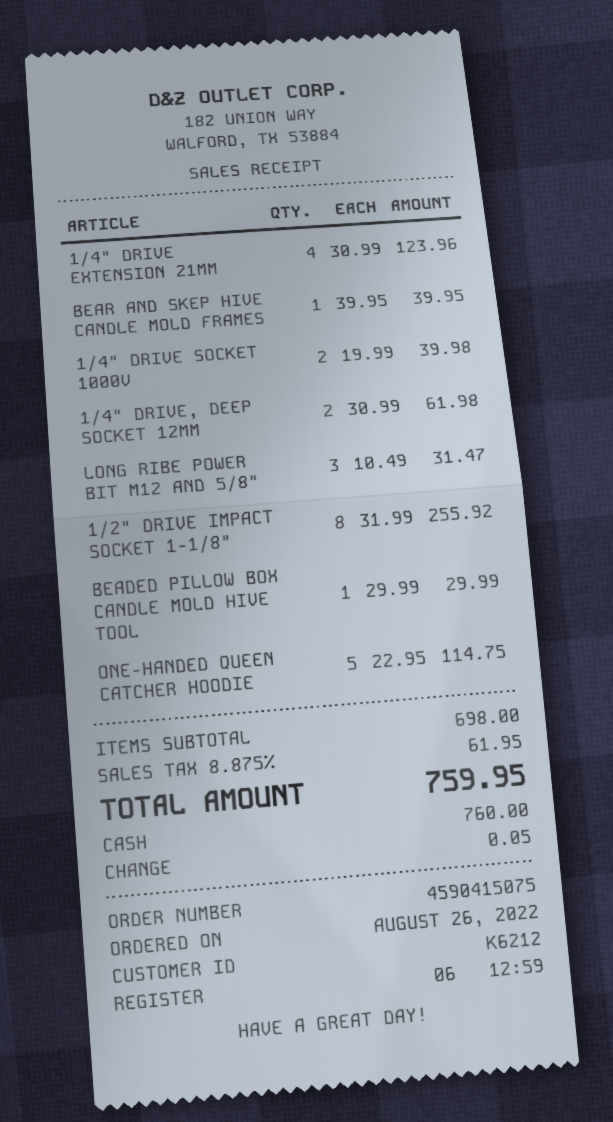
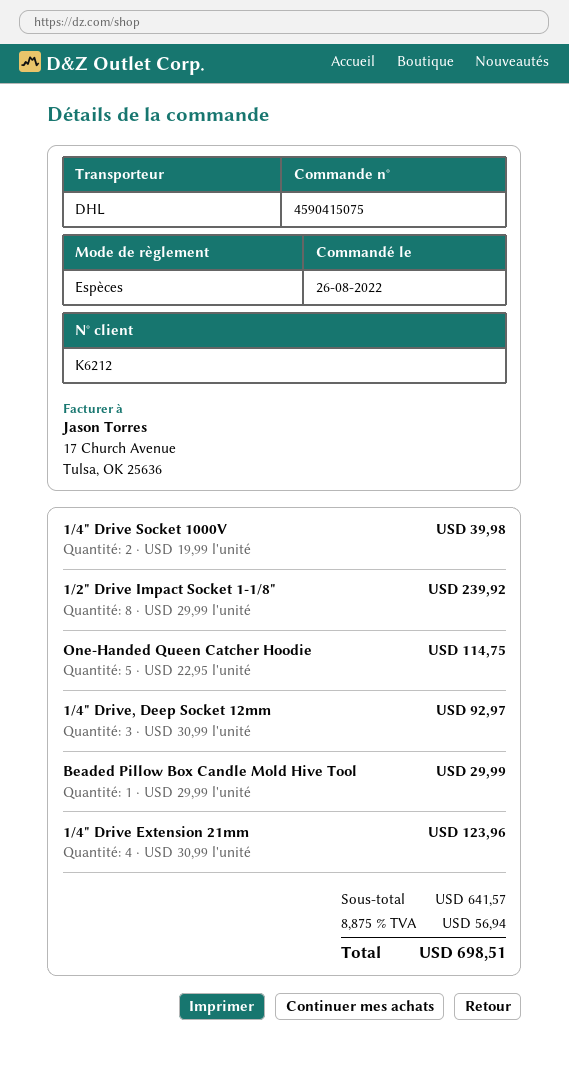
BEAR AND SKEP HIVE CANDLE MOLD FRAMES: 1 x 39.95 = 39.95 -> none
1/4" DRIVE, DEEP SOCKET 12MM: 2 x 30.99 = 61.98 -> 3 x 30.99 = 92.97
LONG RIBE POWER BIT M12 AND 5/8": 3 x 10.49 = 31.47 -> none
1/2" DRIVE IMPACT SOCKET 1-1/8": 8 x 31.99 = 255.92 -> 8 x 29.99 = 239.92
subtotal: 698.00 -> 641.57
tax: 8.875% = 61.95 -> 8.875% = 56.94
total: 759.95 -> 698.51

